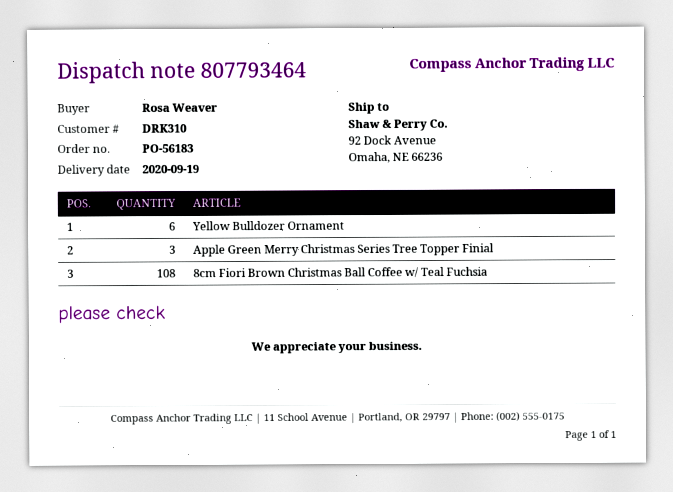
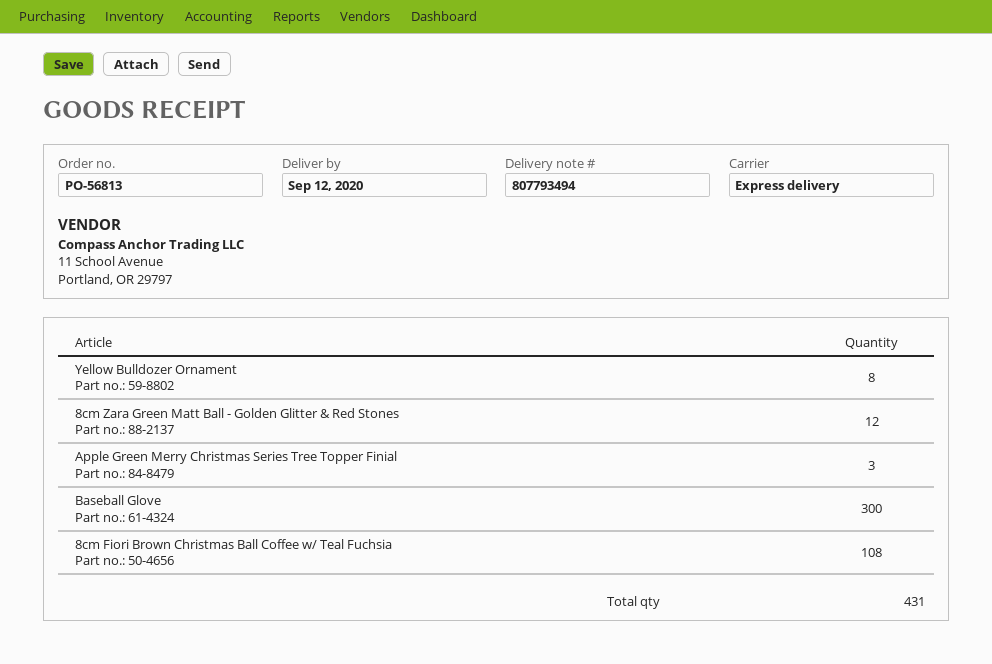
order number: PO-56183 -> PO-56813
delivery note number: 807793464 -> 807793494
delivery date: 2020-09-19 -> 2020-09-12
Yellow Bulldozer Ornament: 6 -> 8
8cm Zara Green Matt Ball - Golden Glitter & Red Stones: none -> 12
Baseball Glove: none -> 300

